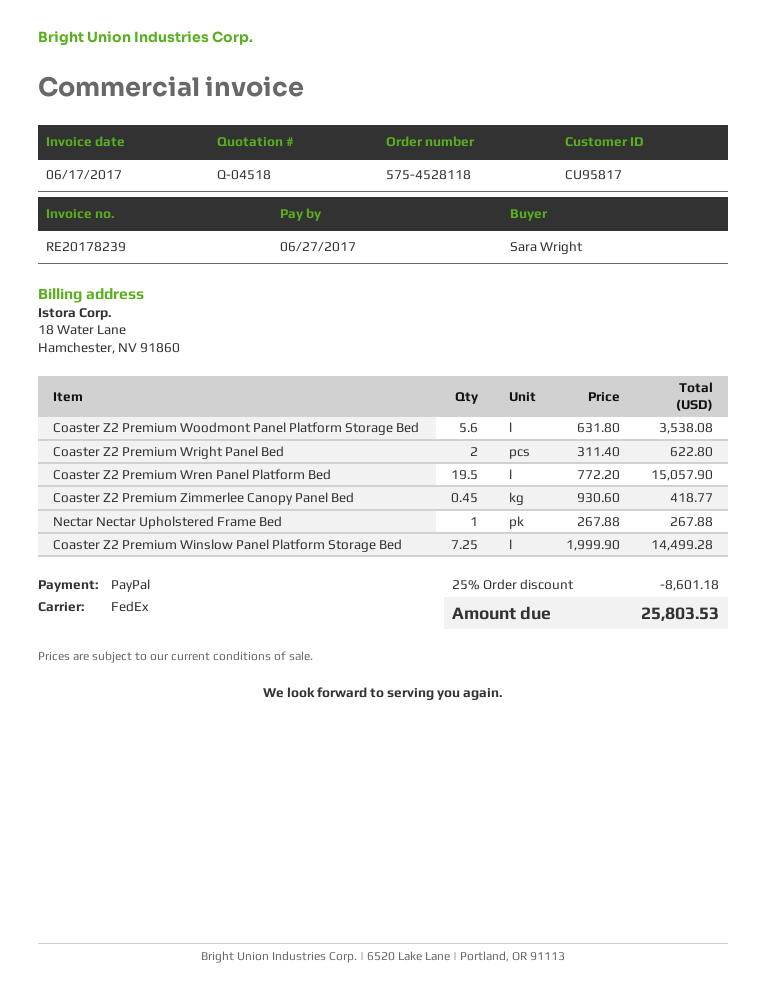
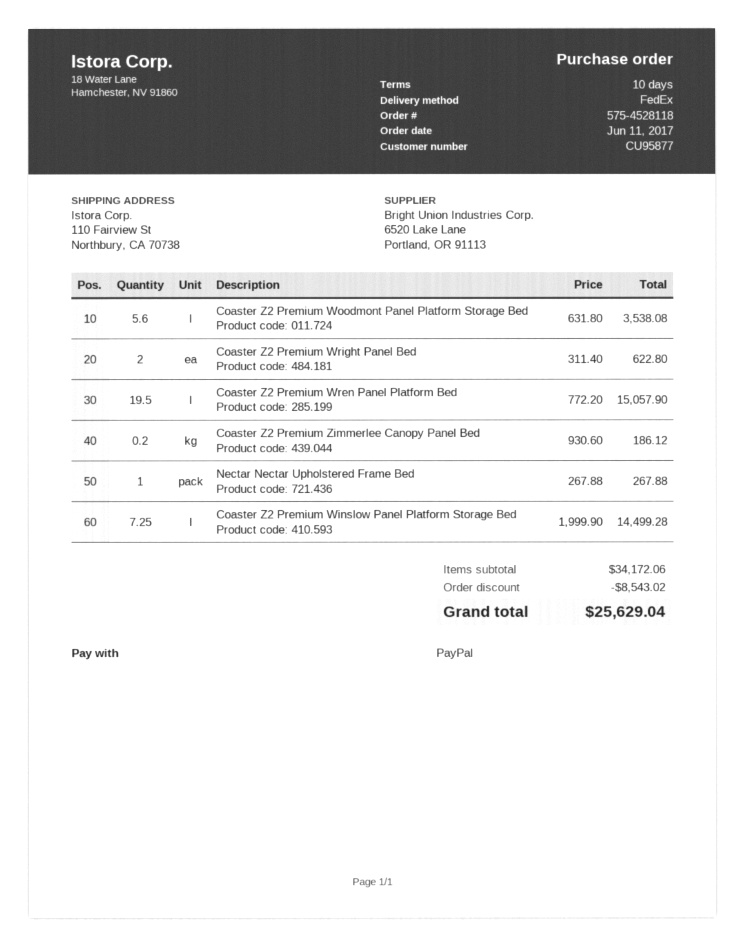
customer number: CU95817 -> CU95877
Coaster Z2 Premium Zimmerlee Canopy Panel Bed: 0.45 x 930.60 = 418.77 -> 0.2 x 930.60 = 186.12
discount: 8601.18 -> 8543.02
total: 25803.53 -> 25629.04

